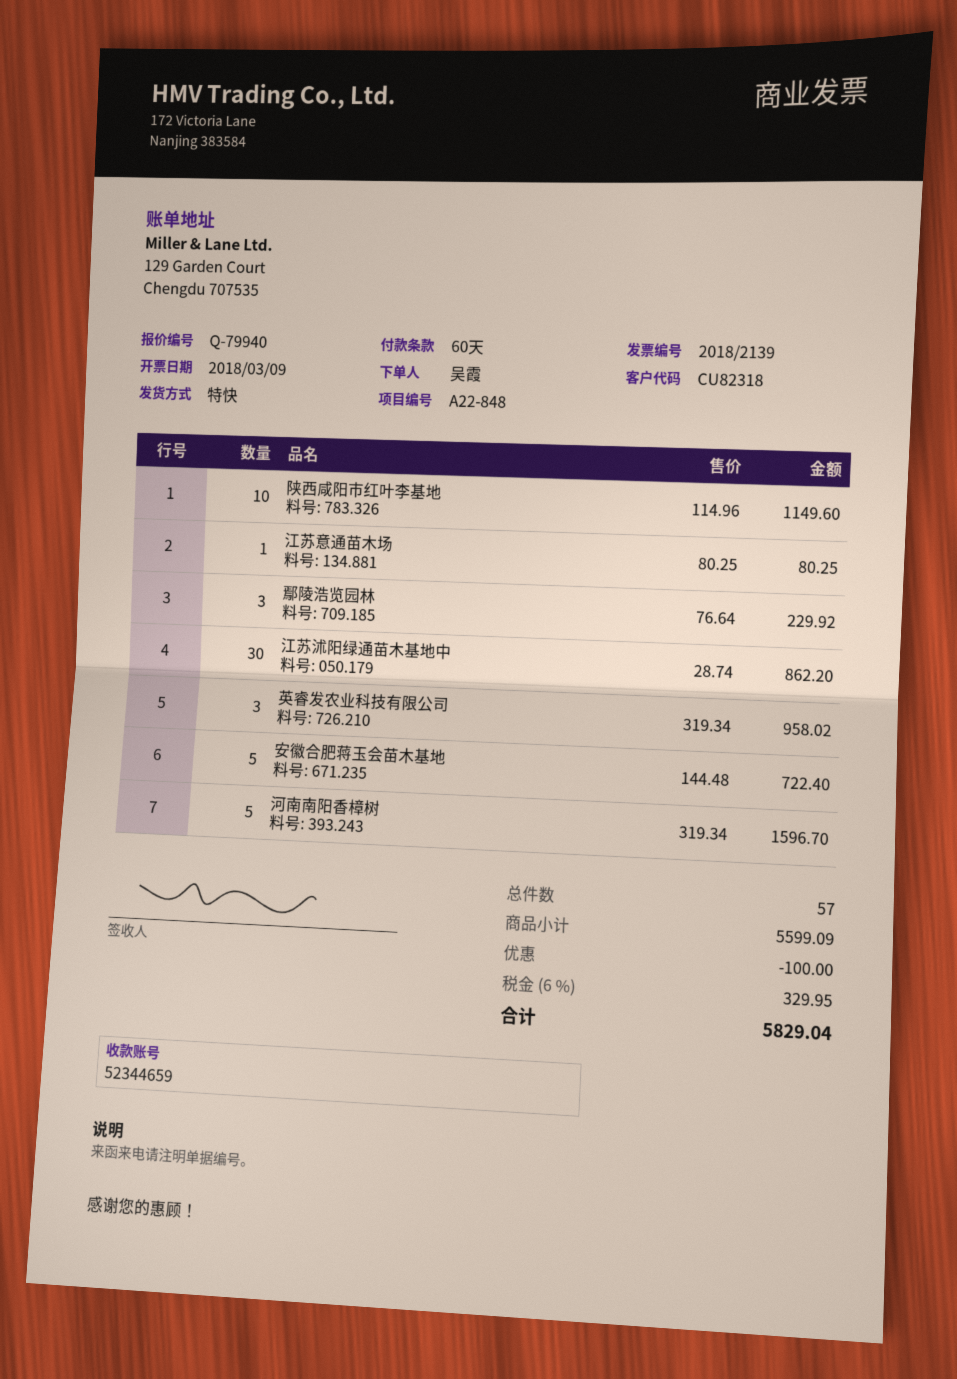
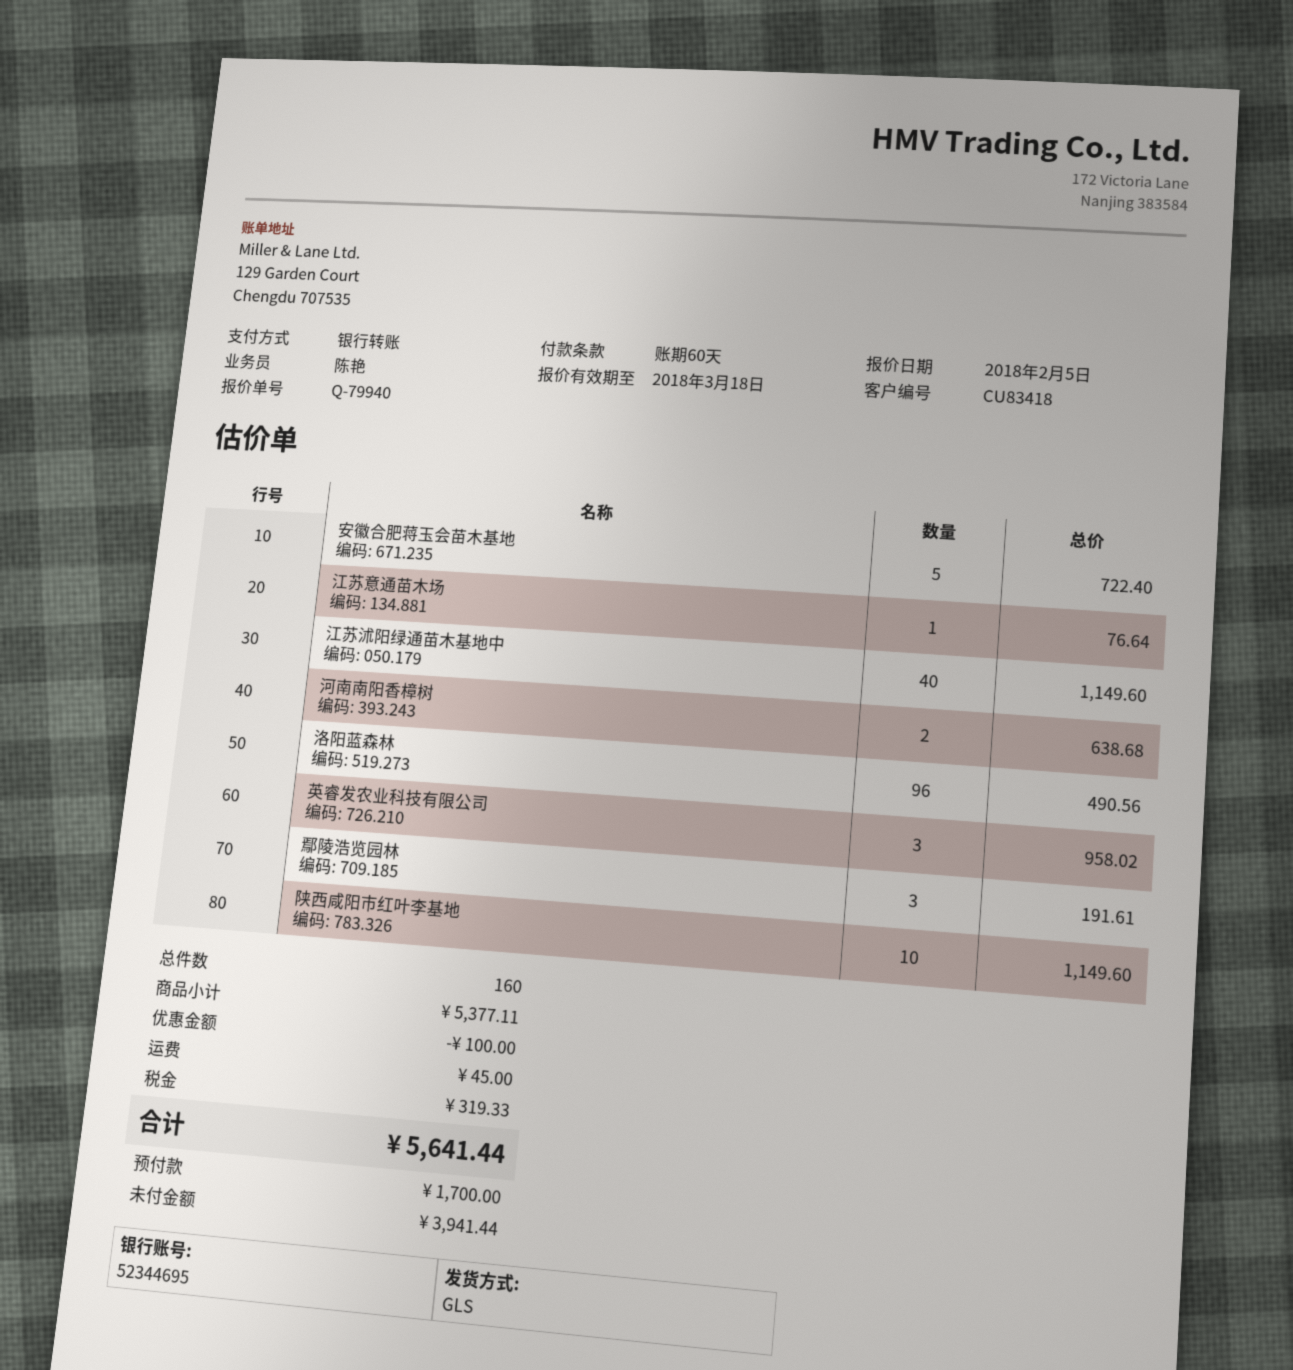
customer number: CU82318 -> CU83418
bank account: 52344659 -> 52344695
shipping method: express -> GLS
江苏意通苗木场: 1 for 80.25 -> 1 for 76.64
鄢陵浩览园林: 3 for 229.92 -> 3 for 191.61
江苏沭阳绿通苗木基地中: 30 for 862.20 -> 40 for 1149.60
河南南阳香樟树: 5 for 1596.70 -> 2 for 638.68
洛阳蓝森林: none -> 96 for 490.56
total quantity: 57 -> 160
subtotal: 5599.09 -> 5377.11
shipping: none -> 45.00
tax: 329.95 -> 319.33
total: 5829.04 -> 5641.44

